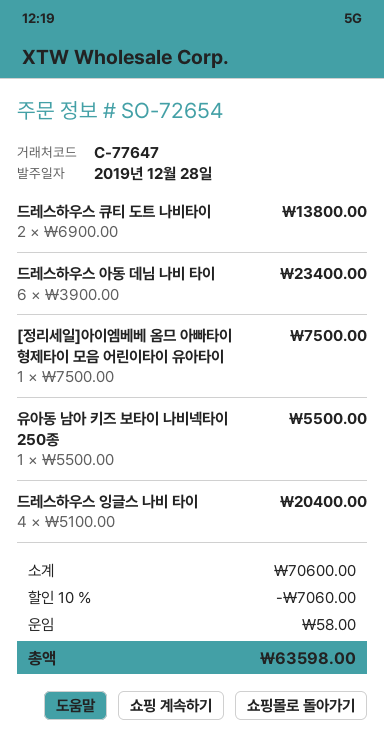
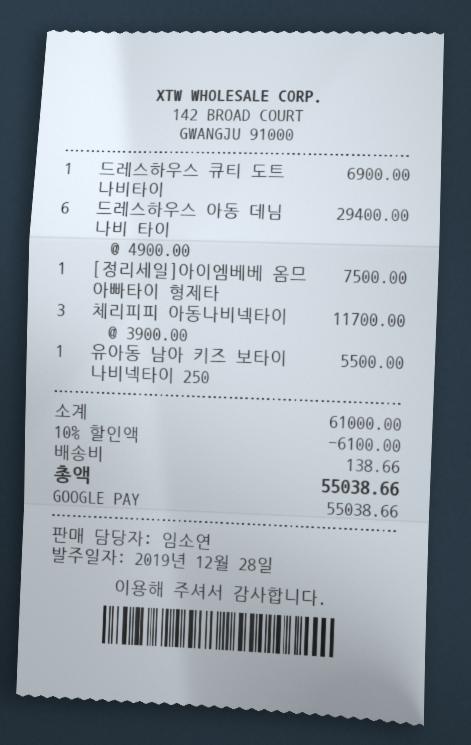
드레스하우스 큐티 도트 나비타이: 2 x 6900.00 = 13800.00 -> 1 x 6900.00 = 6900.00
드레스하우스 아동 데님 나비 타이: 6 x 3900.00 = 23400.00 -> 6 x 4900.00 = 29400.00
드레스하우스 잉글스 나비 타이: 4 x 5100.00 = 20400.00 -> none
체리피피 아동나비넥타이: none -> 3 x 3900.00 = 11700.00
subtotal: 70600.00 -> 61000.00
discount: 10% = 7060.00 -> 10% = 6100.00
shipping: 58.00 -> 138.66
total: 63598.00 -> 55038.66

